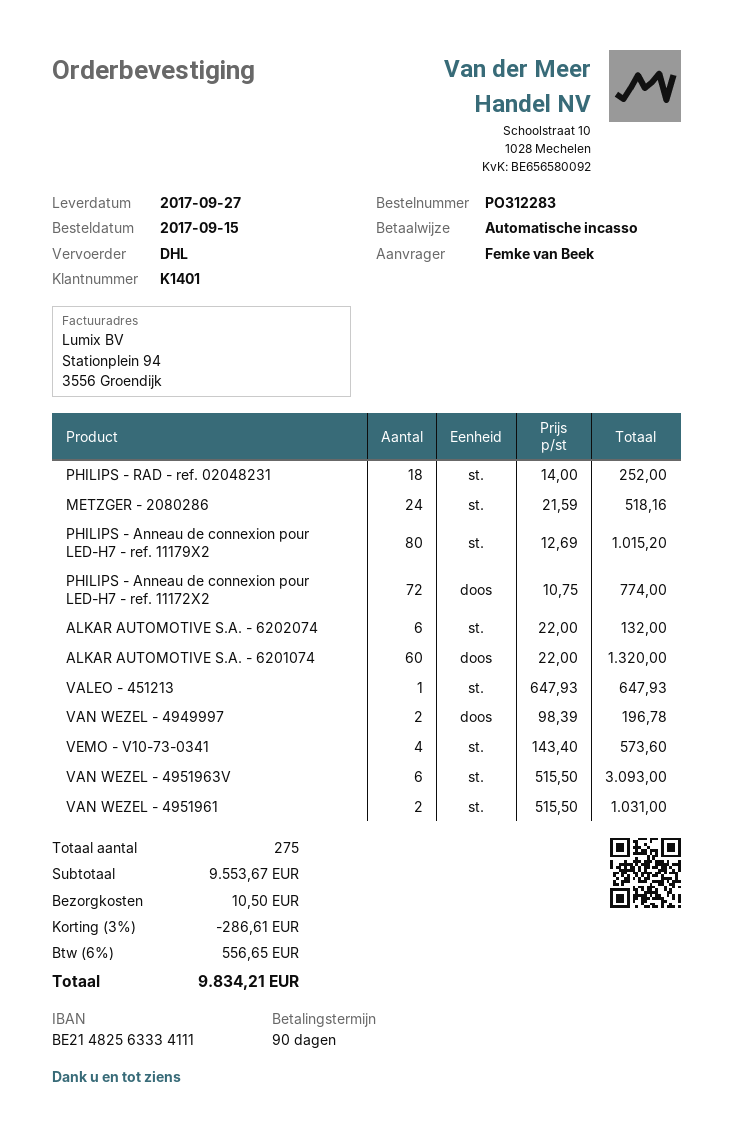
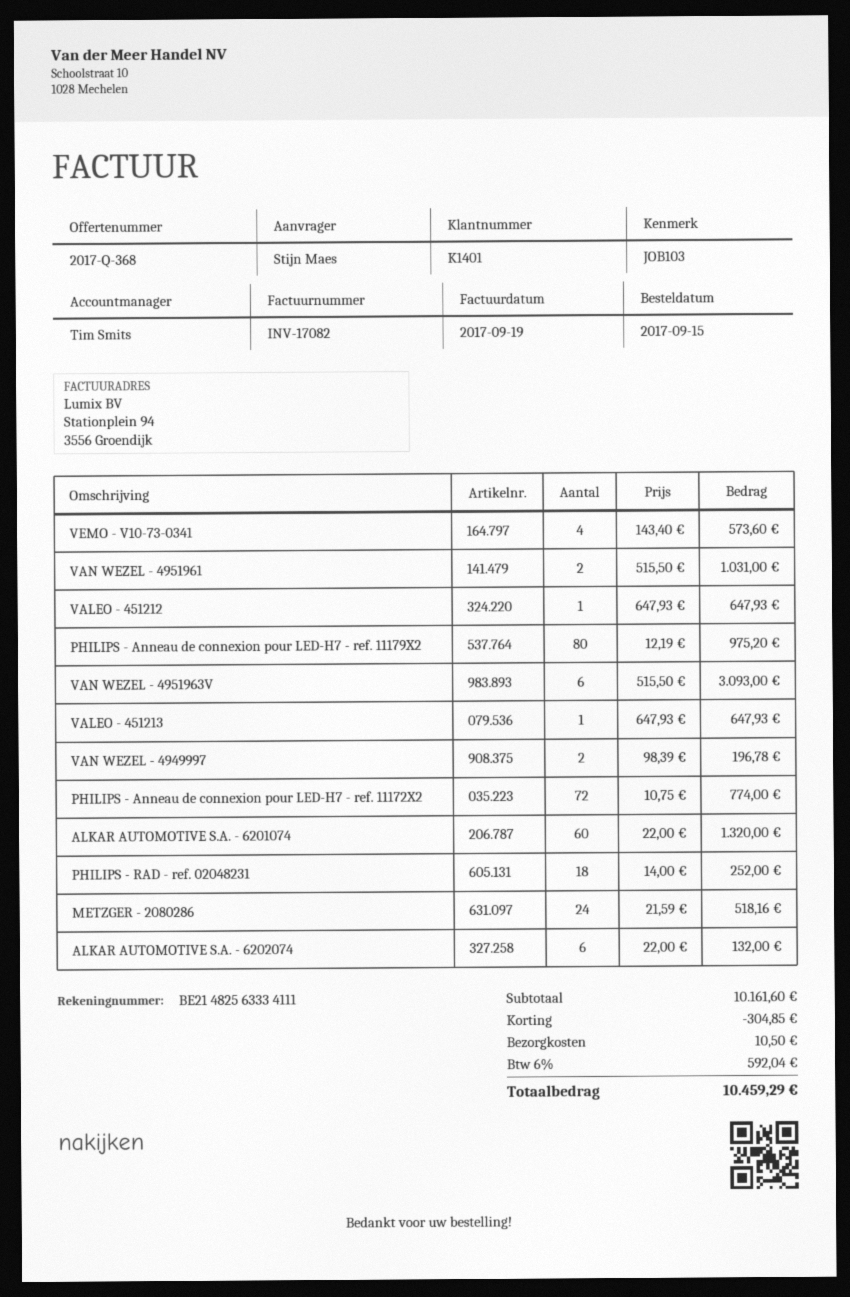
ordered by: Femke van Beek -> Stijn Maes
PHILIPS - Anneau de connexion pour LED-H7 - ref. 11179X2: 80 x 12.69 = 1015.20 -> 80 x 12.19 = 975.20
VALEO - 451212: none -> 1 x 647.93 = 647.93
subtotal: 9553.67 -> 10161.60
discount: 286.61 -> 304.85
tax: 6% = 556.65 -> 6% = 592.04
total: 9834.21 -> 10459.29

